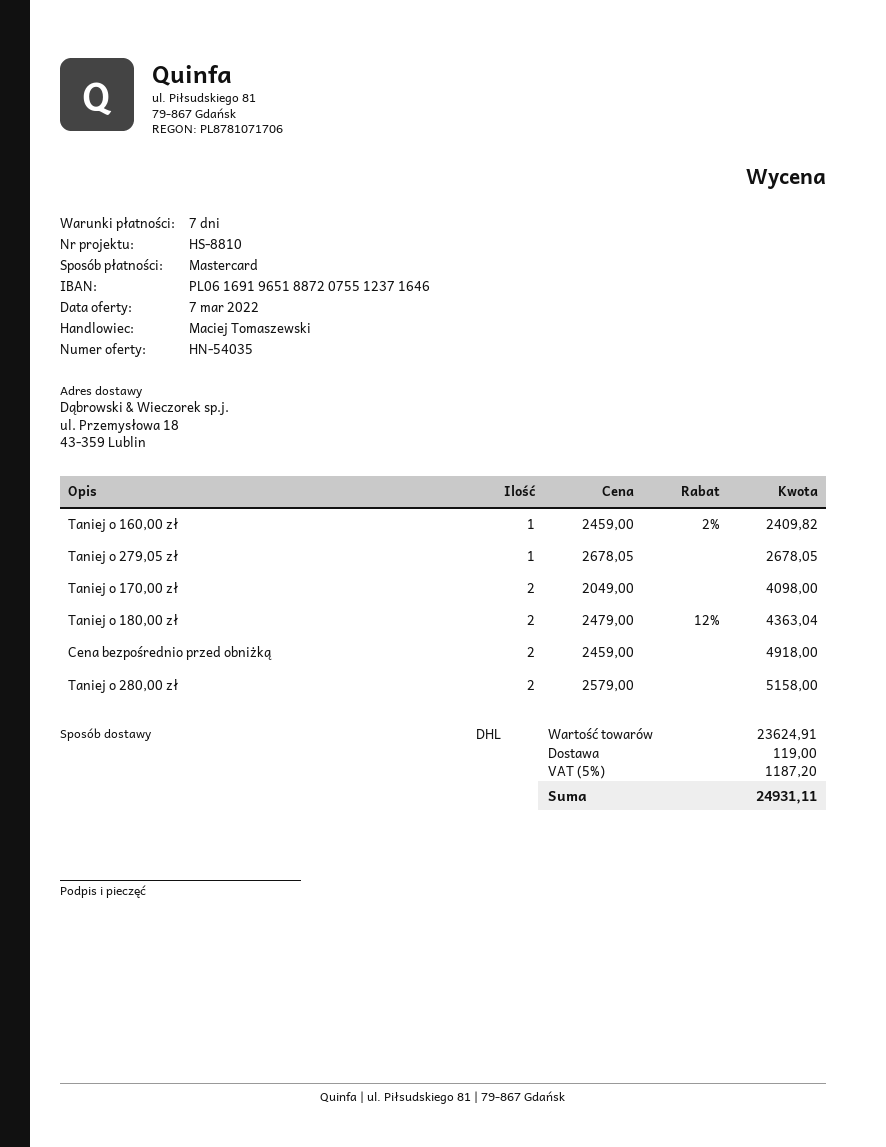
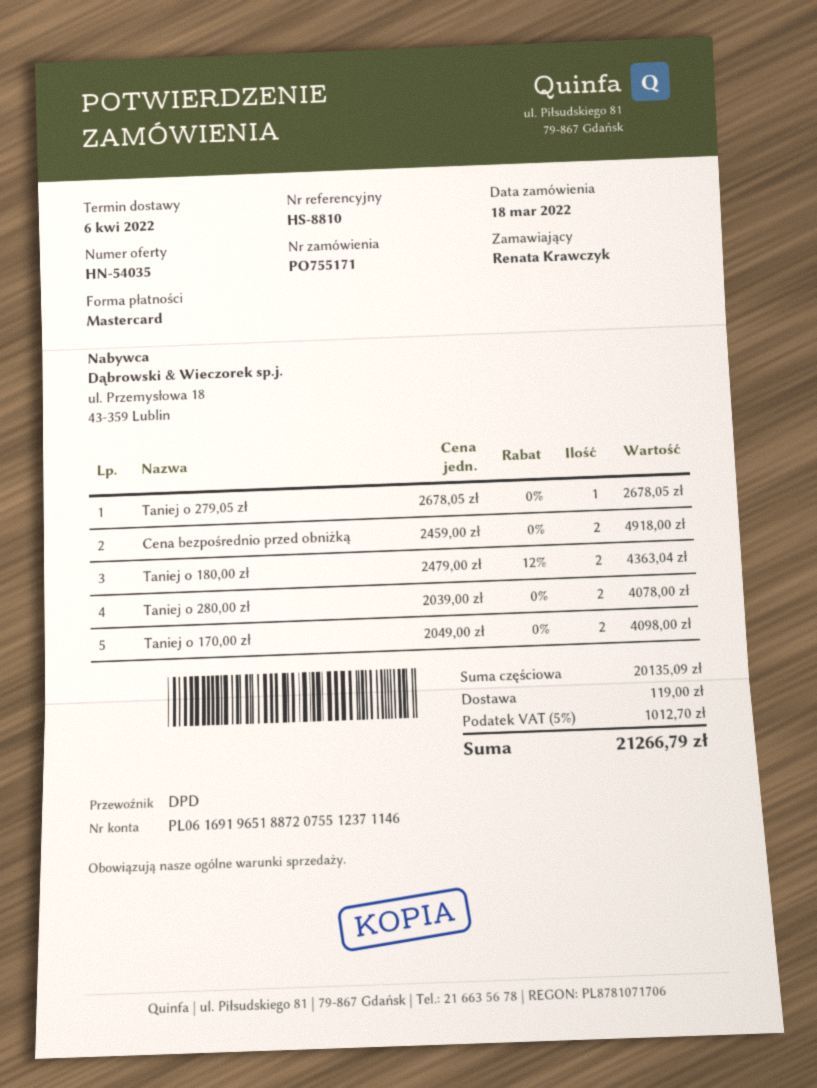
bank account: PL06169196518872075512371646 -> PL06169196518872075512371146
shipping method: DHL -> DPD
Taniej o 160,00 zł: 1 x 2459.00 - 2% = 2409.82 -> none
Taniej o 280,00 zł: 2 x 2579.00 = 5158.00 -> 2 x 2039.00 = 4078.00
subtotal: 23624.91 -> 20135.09
tax: 5% = 1187.20 -> 5% = 1012.70
total: 24931.11 -> 21266.79

